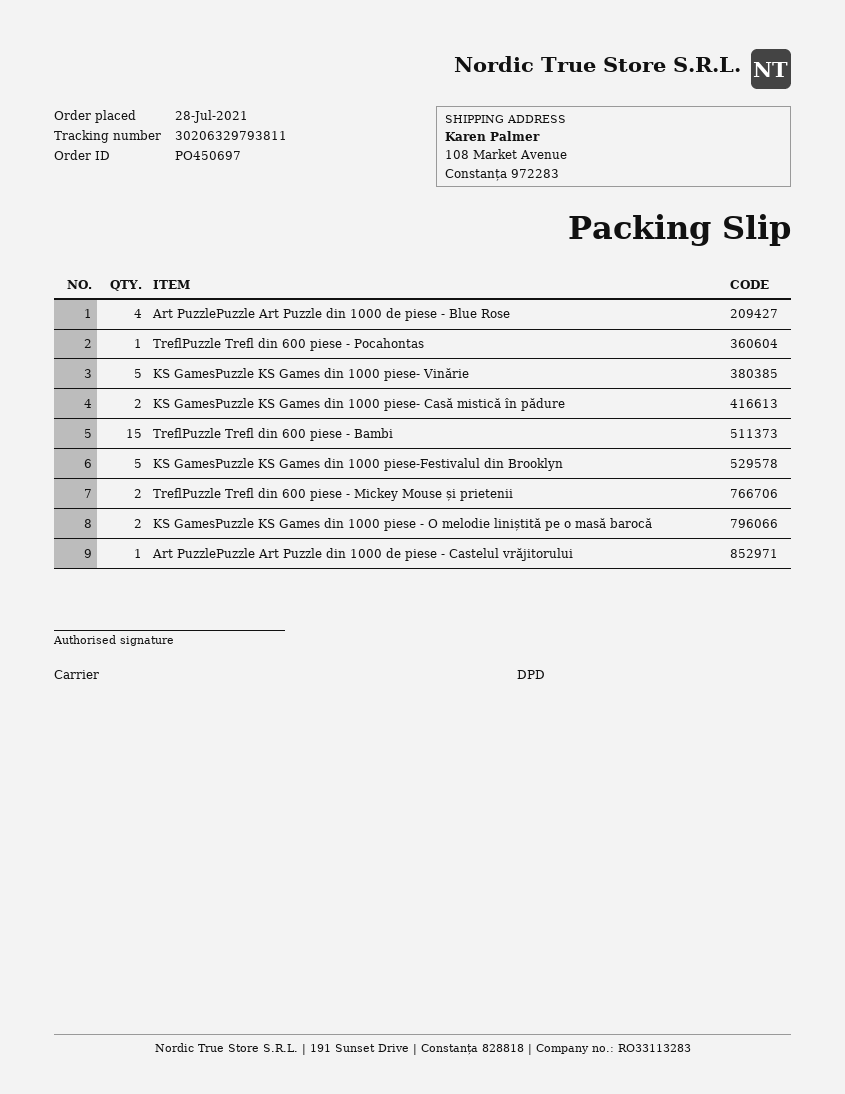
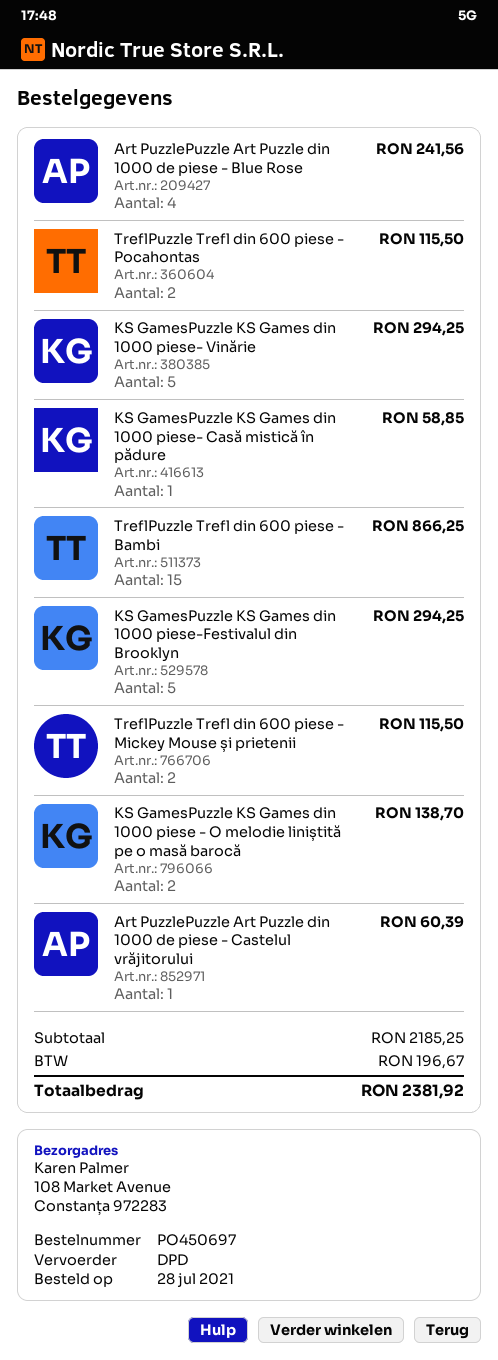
TreflPuzzle Trefl din 600 piese - Pocahontas: 1 -> 2
KS GamesPuzzle KS Games din 1000 piese- Casă mistică în pădure: 2 -> 1

